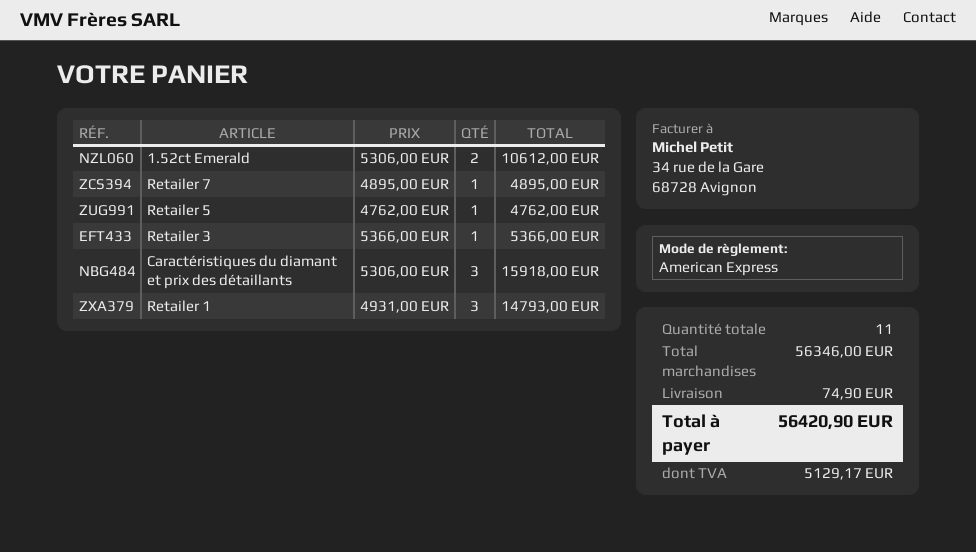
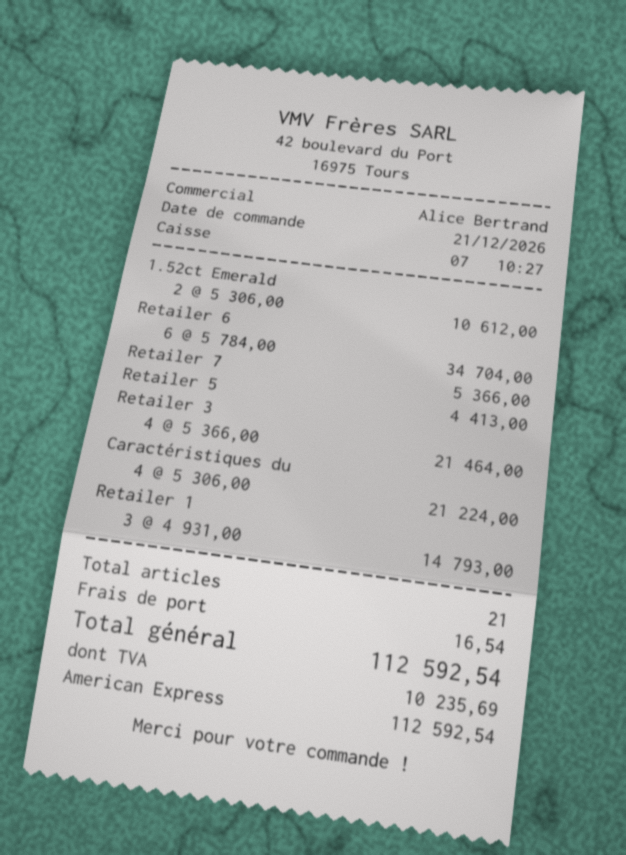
Retailer 7: 1 x 4895.00 = 4895.00 -> 1 x 5366.00 = 5366.00
Retailer 5: 1 x 4762.00 = 4762.00 -> 1 x 4413.00 = 4413.00
Retailer 3: 1 x 5366.00 = 5366.00 -> 4 x 5366.00 = 21464.00
Caractéristiques du diamant et prix des détaillants: 3 x 5306.00 = 15918.00 -> 4 x 5306.00 = 21224.00
Retailer 6: none -> 6 x 5784.00 = 34704.00
total quantity: 11 -> 21
shipping: 74.90 -> 16.54
tax: 5129.17 -> 10235.69
total: 56420.90 -> 112592.54

